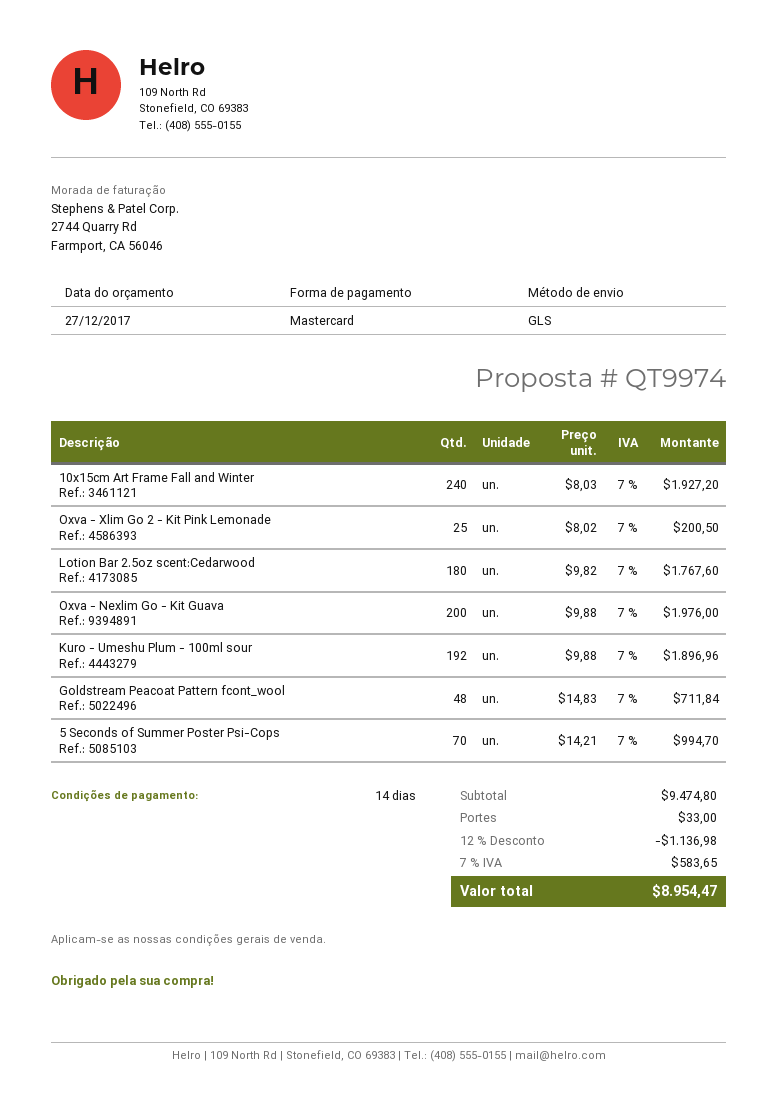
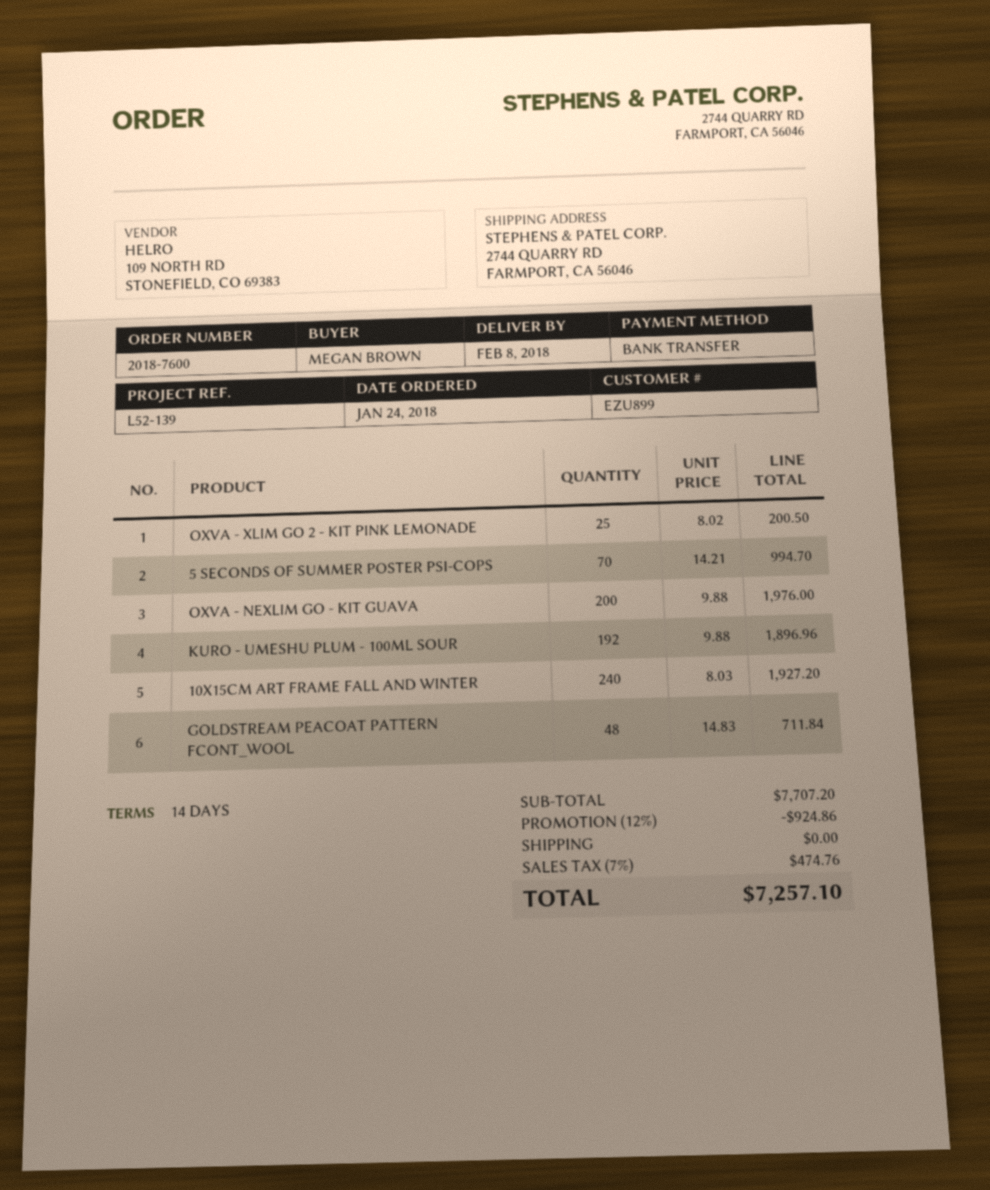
payment method: Mastercard -> bank transfer
Lotion Bar 2.5oz scent:Cedarwood: 180 x 9.82 = 1767.60 -> none
subtotal: 9474.80 -> 7707.20
discount: 12% = 1136.98 -> 12% = 924.86
shipping: 33.00 -> 0.00
tax: 7% = 583.65 -> 7% = 474.76
total: 8954.47 -> 7257.10

